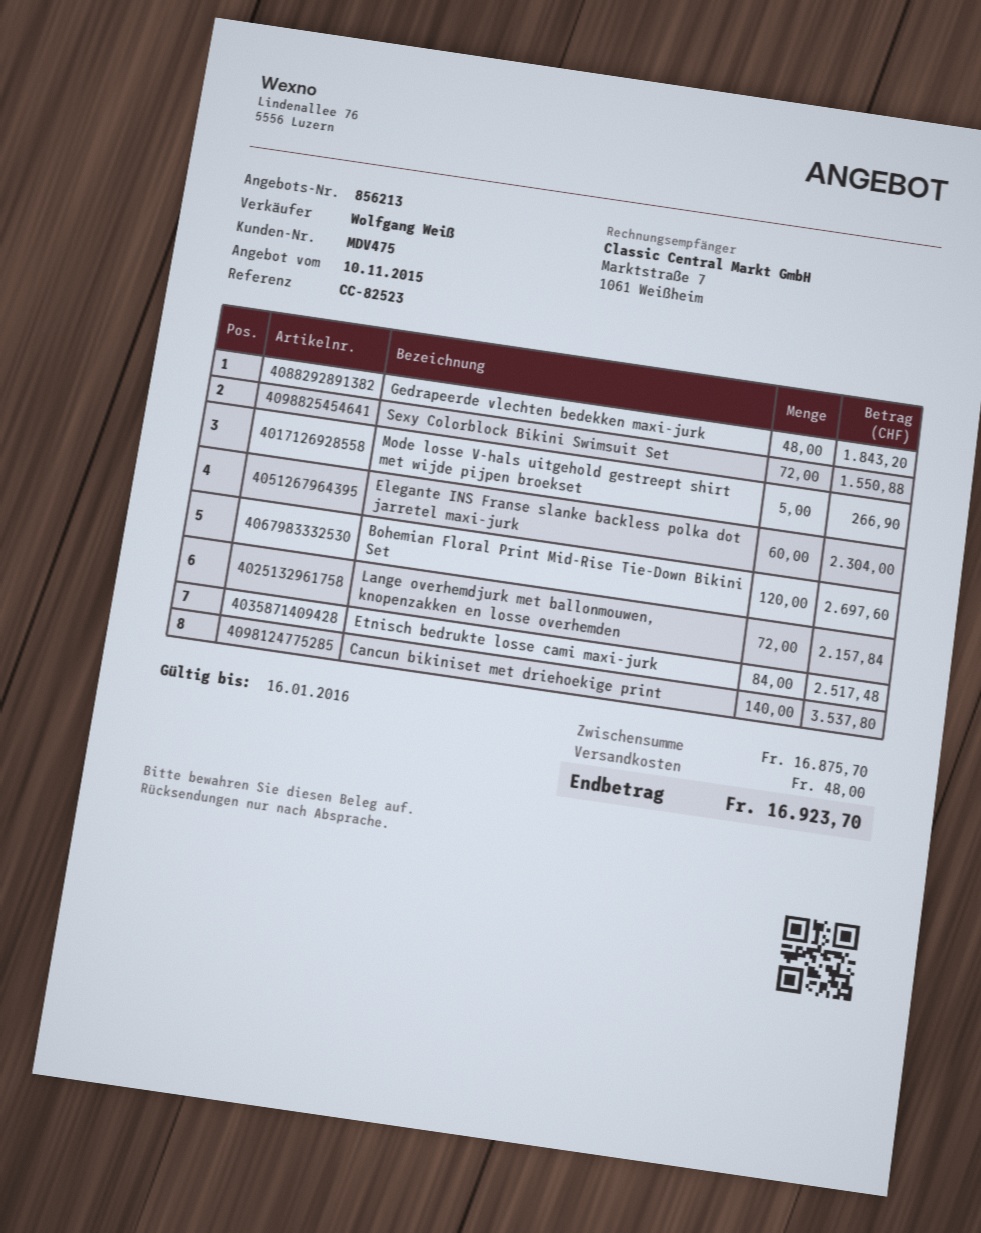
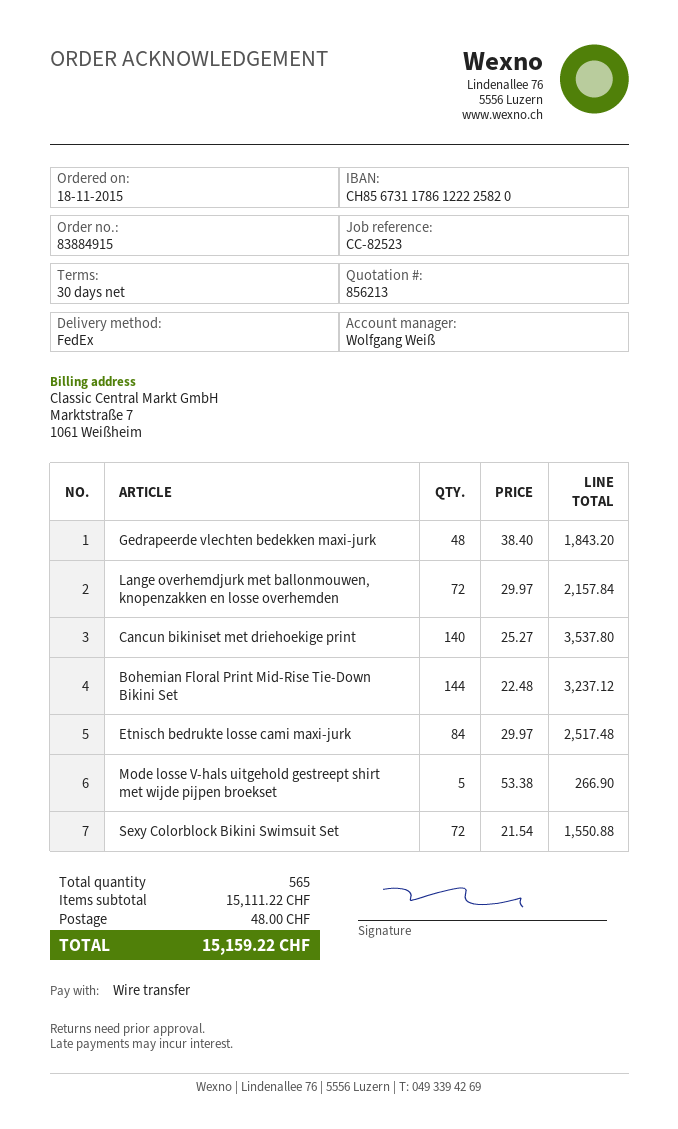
Elegante INS Franse slanke backless polka dot jarretel maxi-jurk: 60 for 2304.00 -> none
Bohemian Floral Print Mid-Rise Tie-Down Bikini Set: 120 for 2697.60 -> 144 for 3237.12
subtotal: 16875.70 -> 15111.22
total: 16923.70 -> 15159.22

